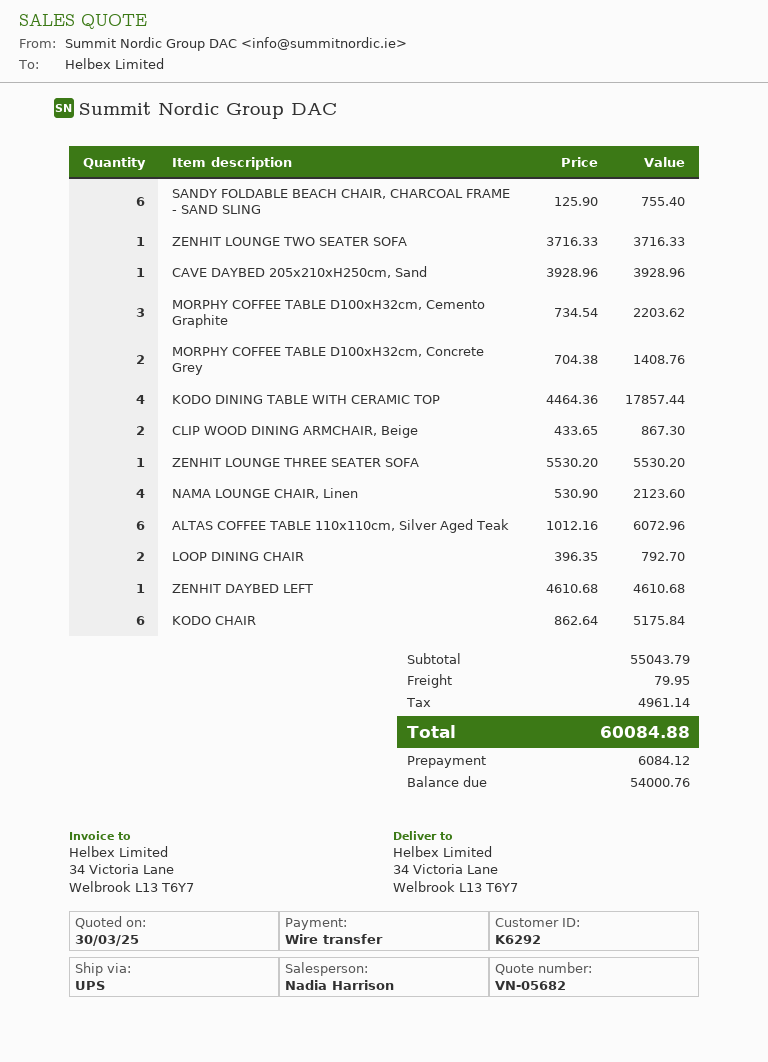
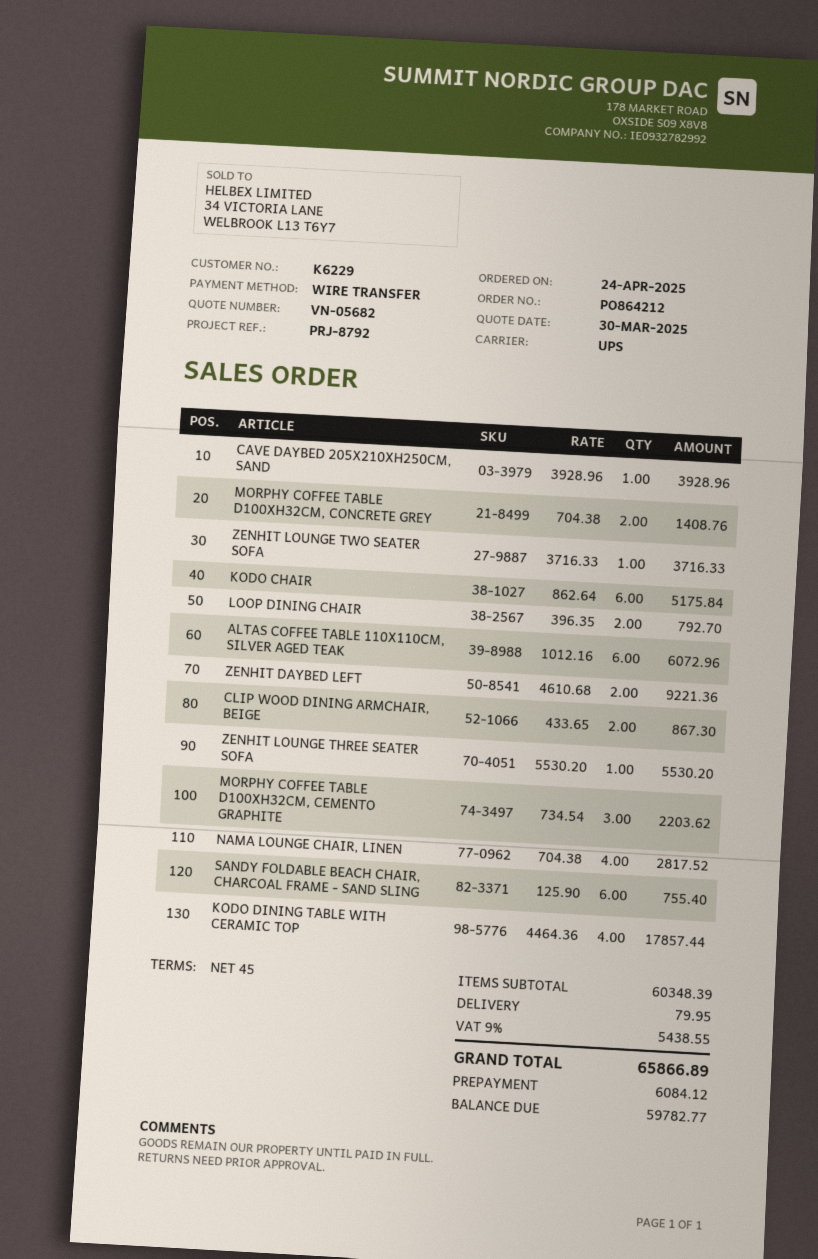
customer number: K6292 -> K6229
NAMA LOUNGE CHAIR, Linen: 4 x 530.90 = 2123.60 -> 4 x 704.38 = 2817.52
ZENHIT DAYBED LEFT: 1 x 4610.68 = 4610.68 -> 2 x 4610.68 = 9221.36
subtotal: 55043.79 -> 60348.39
tax: 4961.14 -> 5438.55
total: 60084.88 -> 65866.89
balance: 54000.76 -> 59782.77

